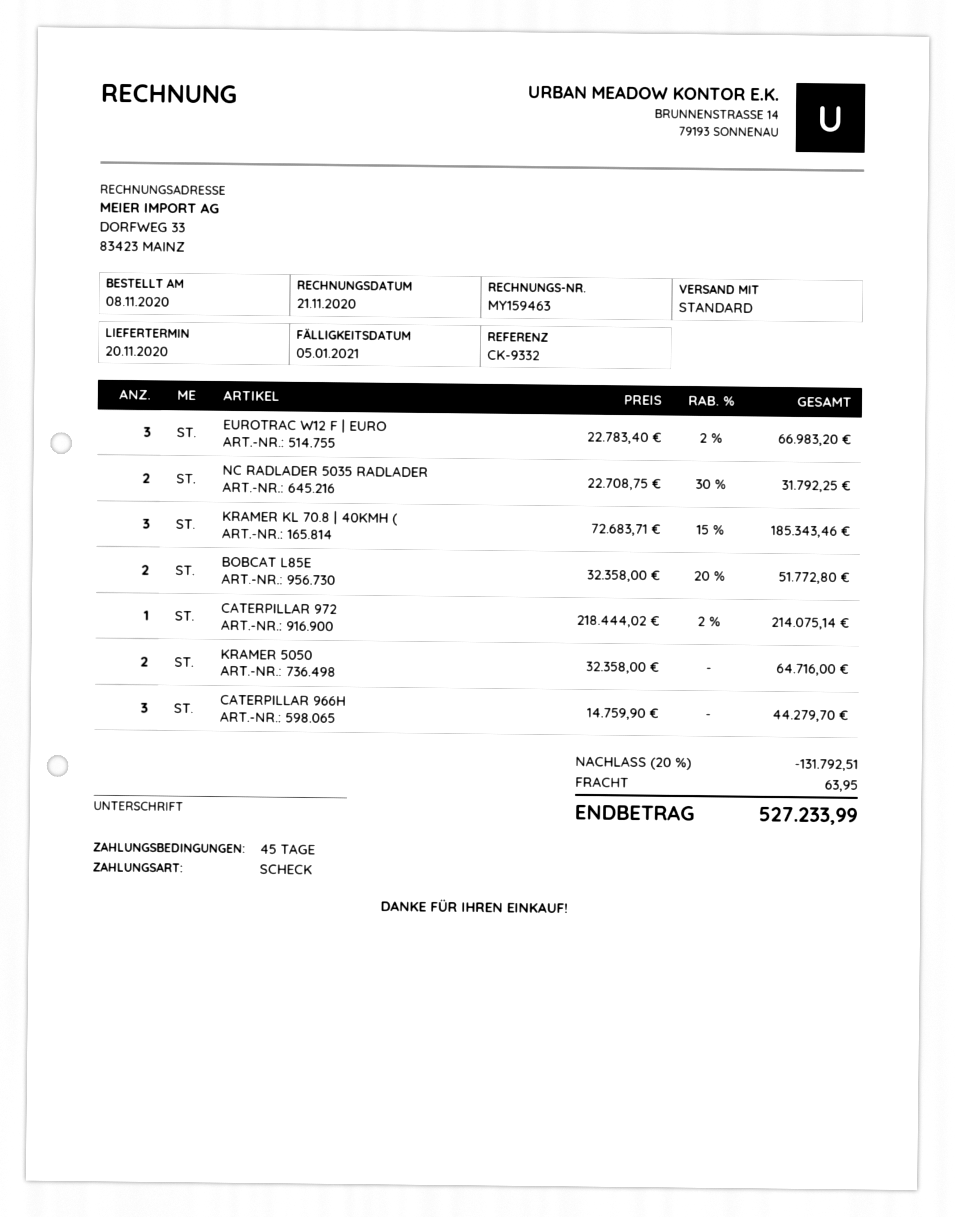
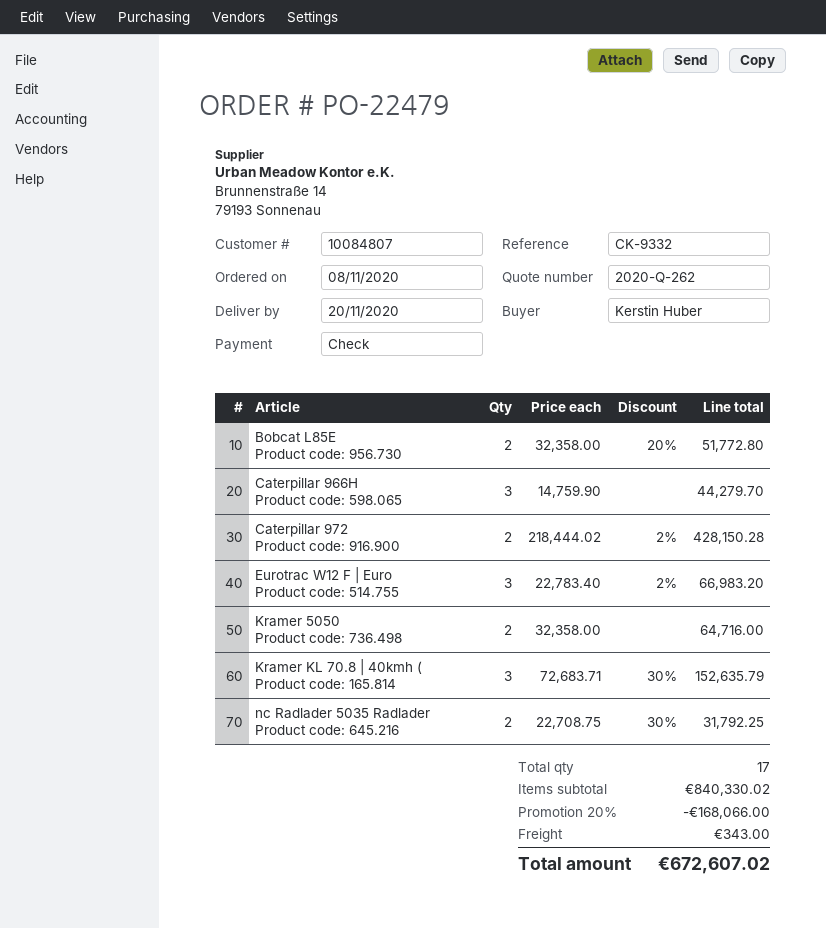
KRAMER KL 70.8 | 40KMH (: 3 x 72683.71 - 15% = 185343.46 -> 3 x 72683.71 - 30% = 152635.79
CATERPILLAR 972: 1 x 218444.02 - 2% = 214075.14 -> 2 x 218444.02 - 2% = 428150.28
discount: 20% = 131792.51 -> 20% = 168066.00
shipping: 63.95 -> 343.00
total: 527233.99 -> 672607.02

